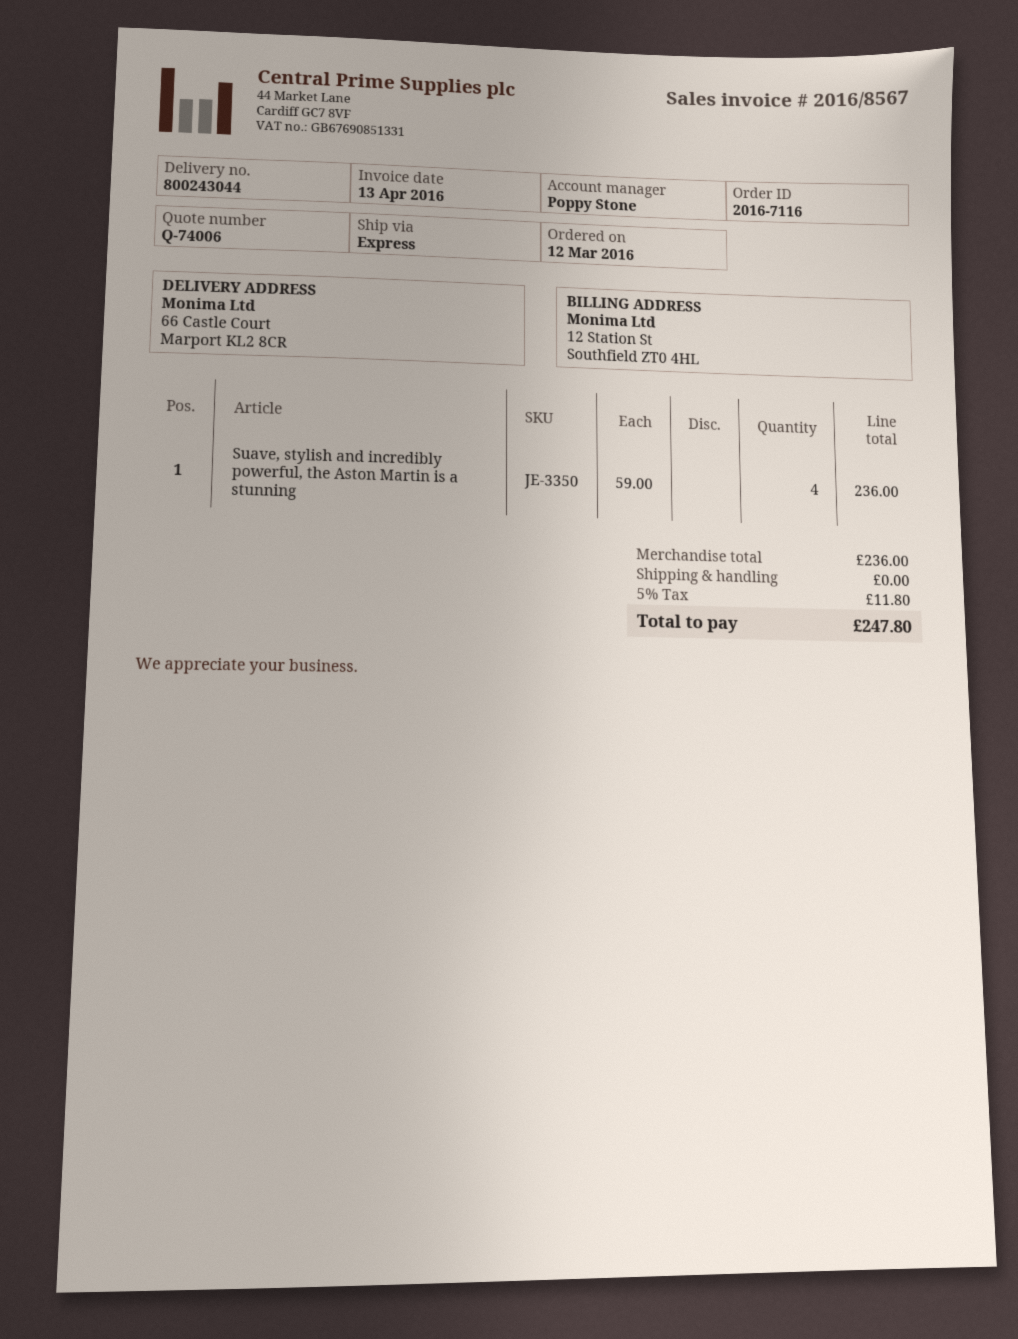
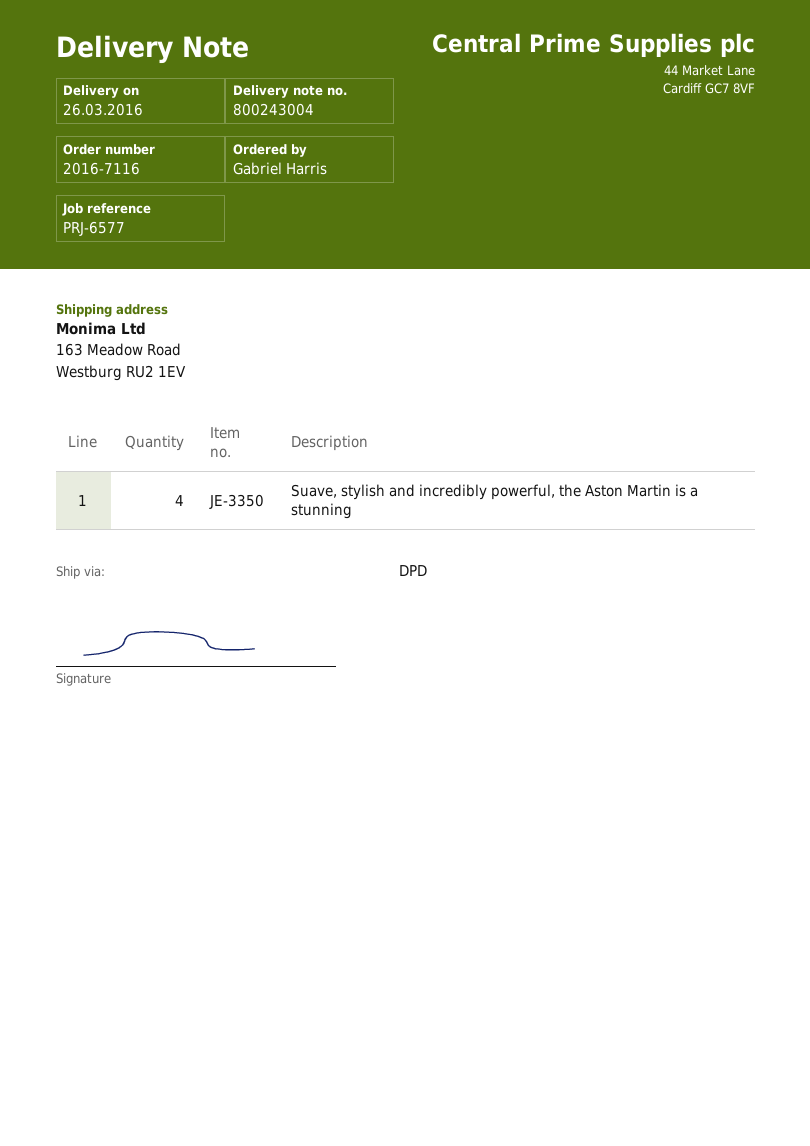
delivery note number: 800243044 -> 800243004
shipping method: express -> DPD
ship to: 66 Castle Court, Marport KL2 8CR -> 163 Meadow Road, Westburg RU2 1EV

